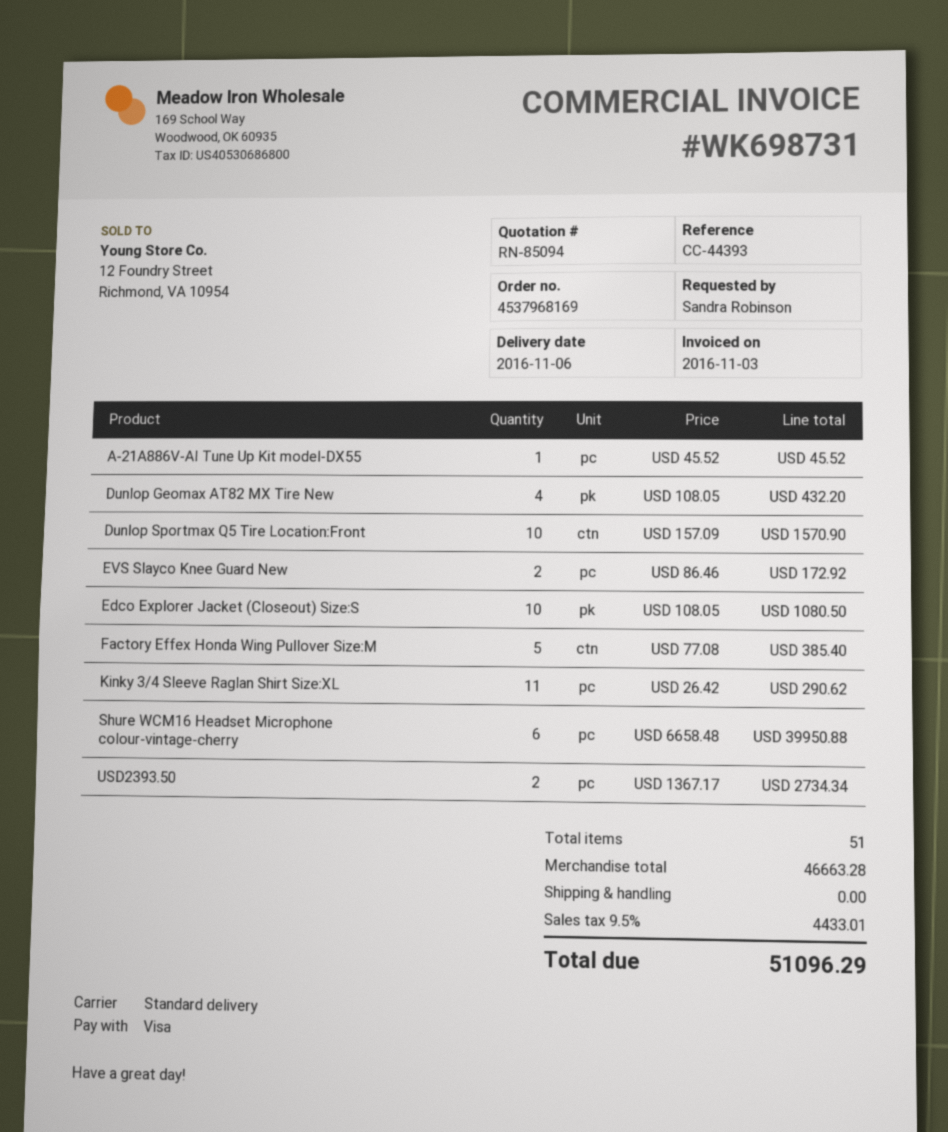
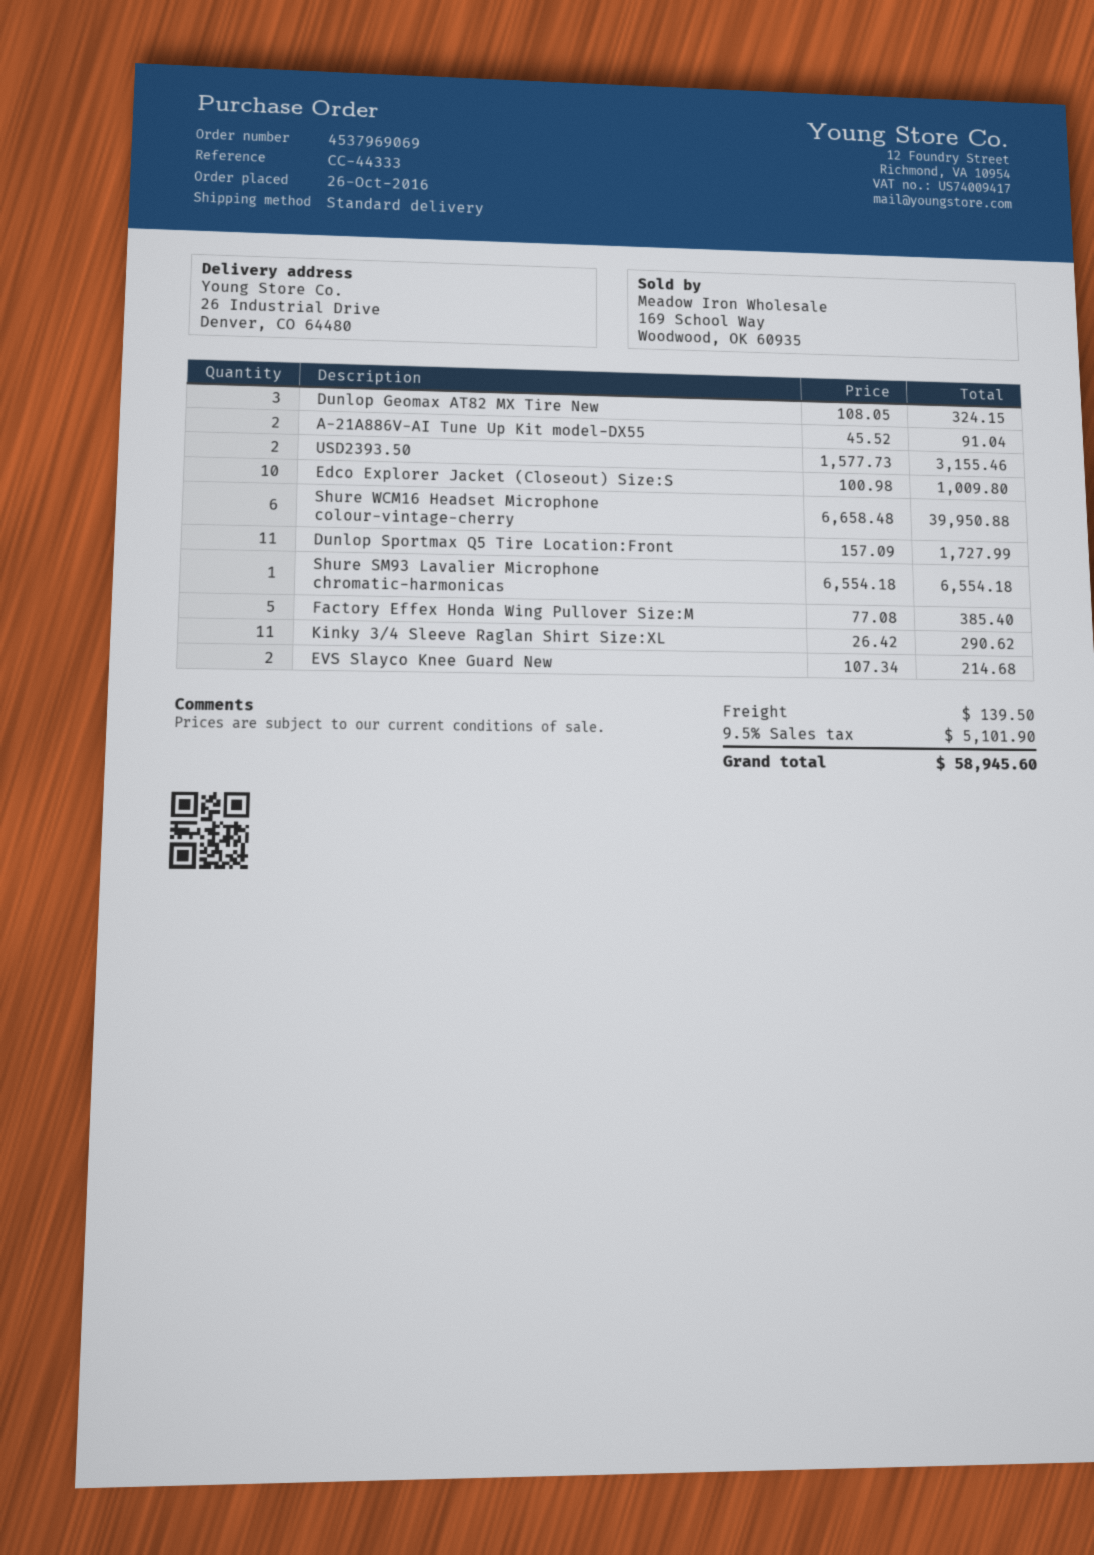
order number: 4537968169 -> 4537969069
reference: CC-44393 -> CC-44333
A-21A886V-AI Tune Up Kit model-DX55: 1 x 45.52 = 45.52 -> 2 x 45.52 = 91.04
Dunlop Geomax AT82 MX Tire New: 4 x 108.05 = 432.20 -> 3 x 108.05 = 324.15
Dunlop Sportmax Q5 Tire Location:Front: 10 x 157.09 = 1570.90 -> 11 x 157.09 = 1727.99
EVS Slayco Knee Guard New: 2 x 86.46 = 172.92 -> 2 x 107.34 = 214.68
Edco Explorer Jacket (Closeout) Size:S: 10 x 108.05 = 1080.50 -> 10 x 100.98 = 1009.80
USD2393.50: 2 x 1367.17 = 2734.34 -> 2 x 1577.73 = 3155.46
Shure SM93 Lavalier Microphone chromatic-harmonicas: none -> 1 x 6554.18 = 6554.18
shipping: 0.00 -> 139.50
tax: 9.5% = 4433.01 -> 9.5% = 5101.90
total: 51096.29 -> 58945.60

